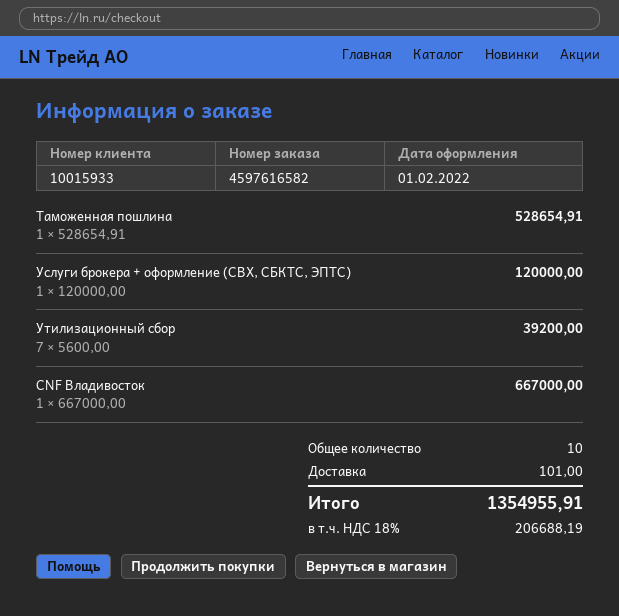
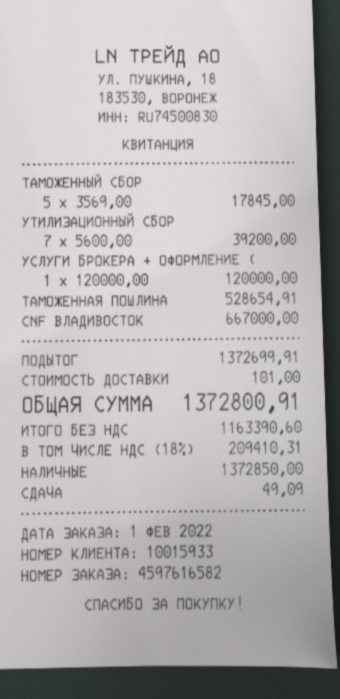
ТАМОЖЕННЫЙ СБОР: none -> 5 x 3569.00 = 17845.00
tax: 18% = 206688.19 -> 18% = 209410.31
total: 1354955.91 -> 1372800.91

